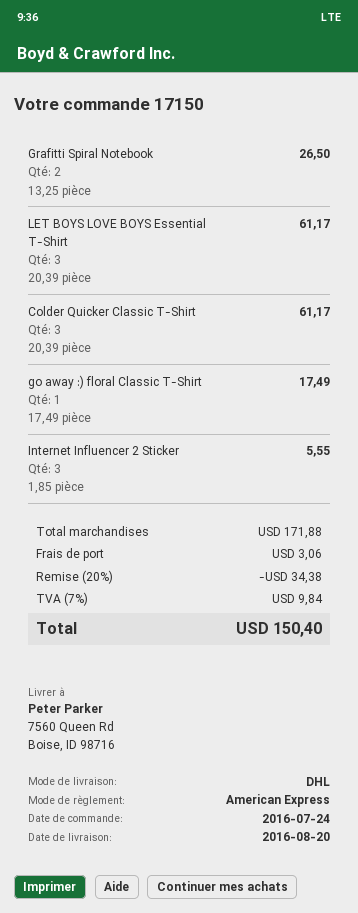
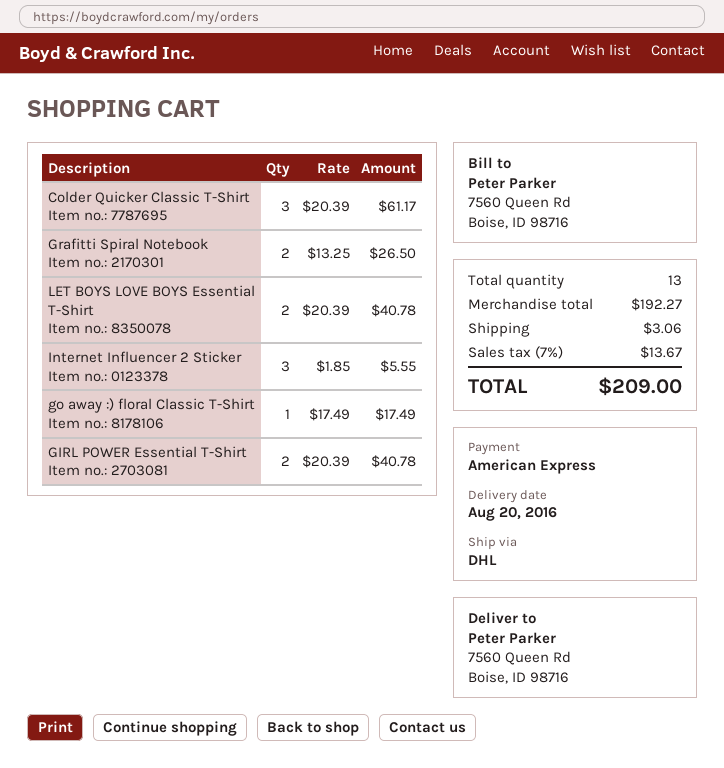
LET BOYS LOVE BOYS Essential T-Shirt: 3 x 20.39 = 61.17 -> 2 x 20.39 = 40.78
GIRL POWER Essential T-Shirt: none -> 2 x 20.39 = 40.78
subtotal: 171.88 -> 192.27
discount: 20% = 34.38 -> none
tax: 7% = 9.84 -> 7% = 13.67
total: 150.40 -> 209.00

